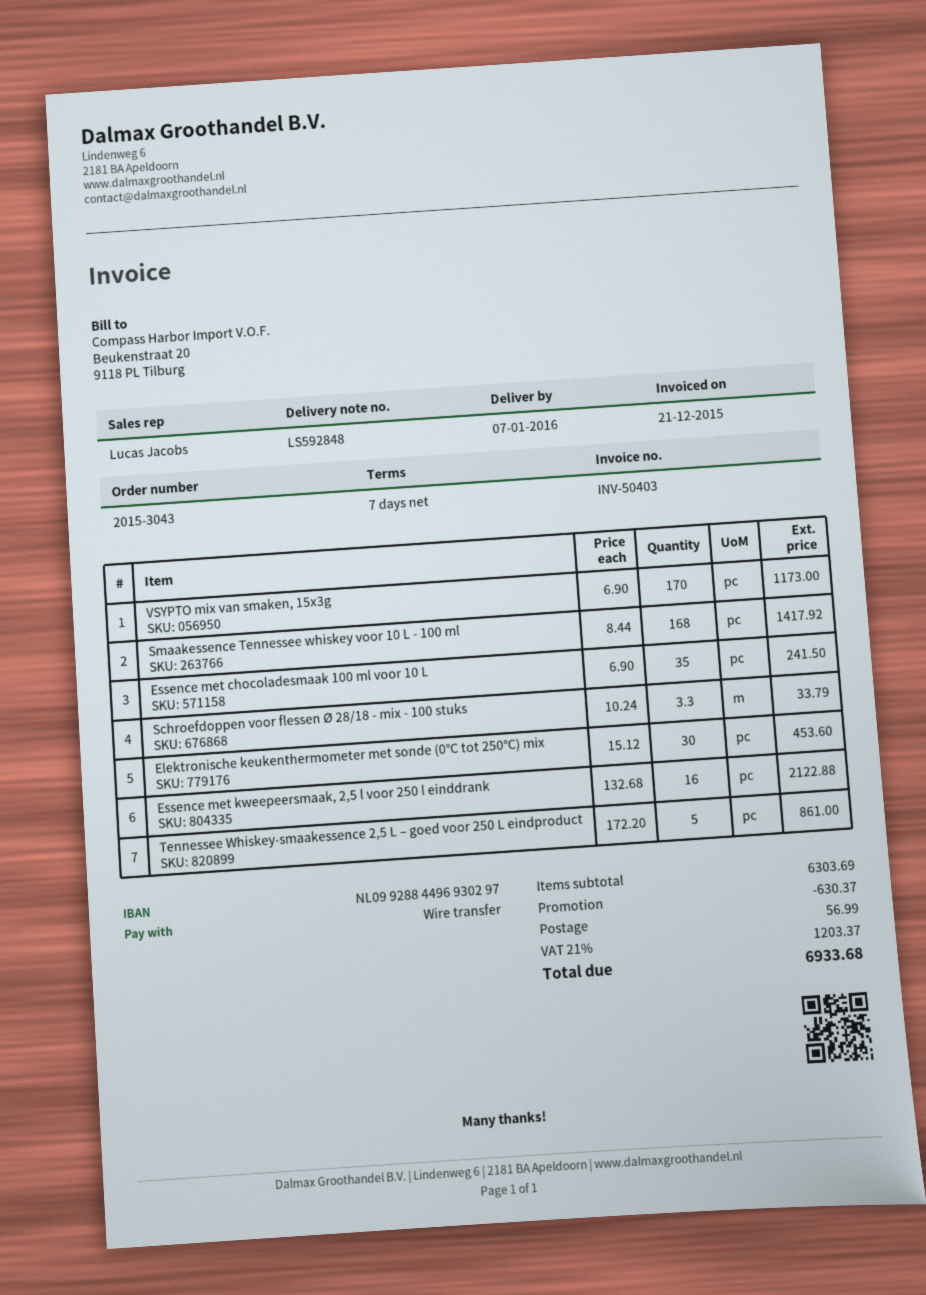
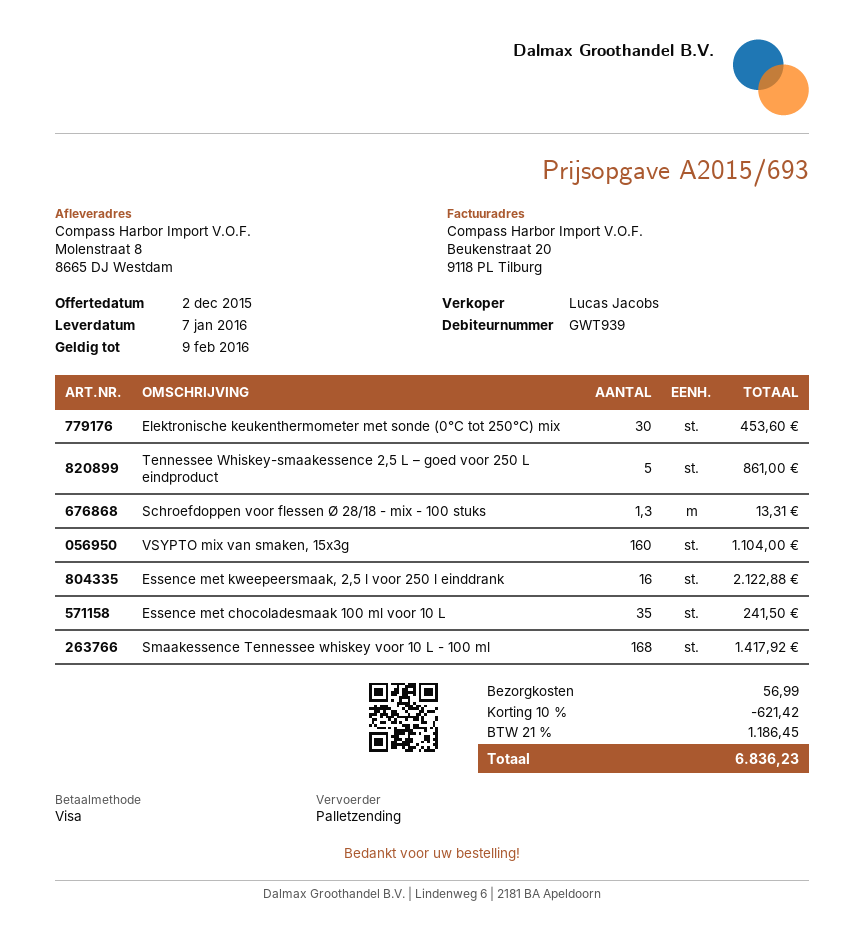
payment method: bank transfer -> Visa
VSYPTO mix van smaken, 15x3g: 170 for 1173.00 -> 160 for 1104.00
Schroefdoppen voor flessen Ø 28/18 - mix - 100 stuks: 3.3 for 33.79 -> 1.3 for 13.31
discount: 630.37 -> 621.42
tax: 21% = 1203.37 -> 21% = 1186.45
total: 6933.68 -> 6836.23

